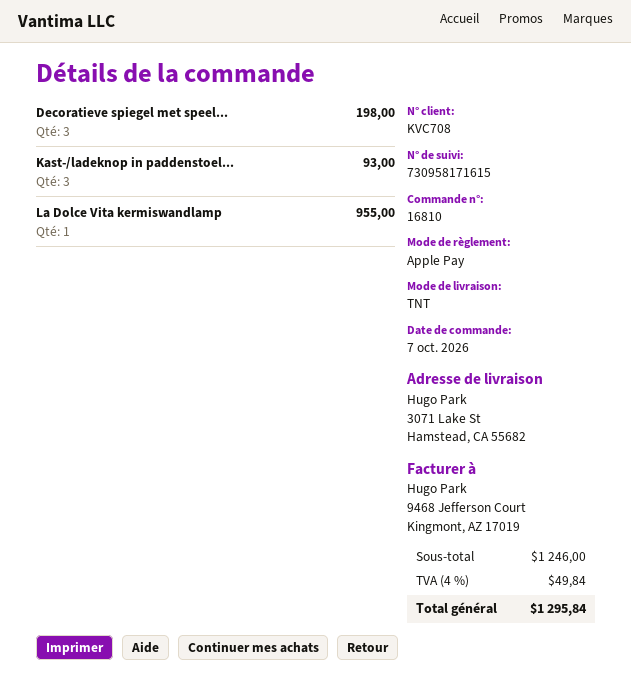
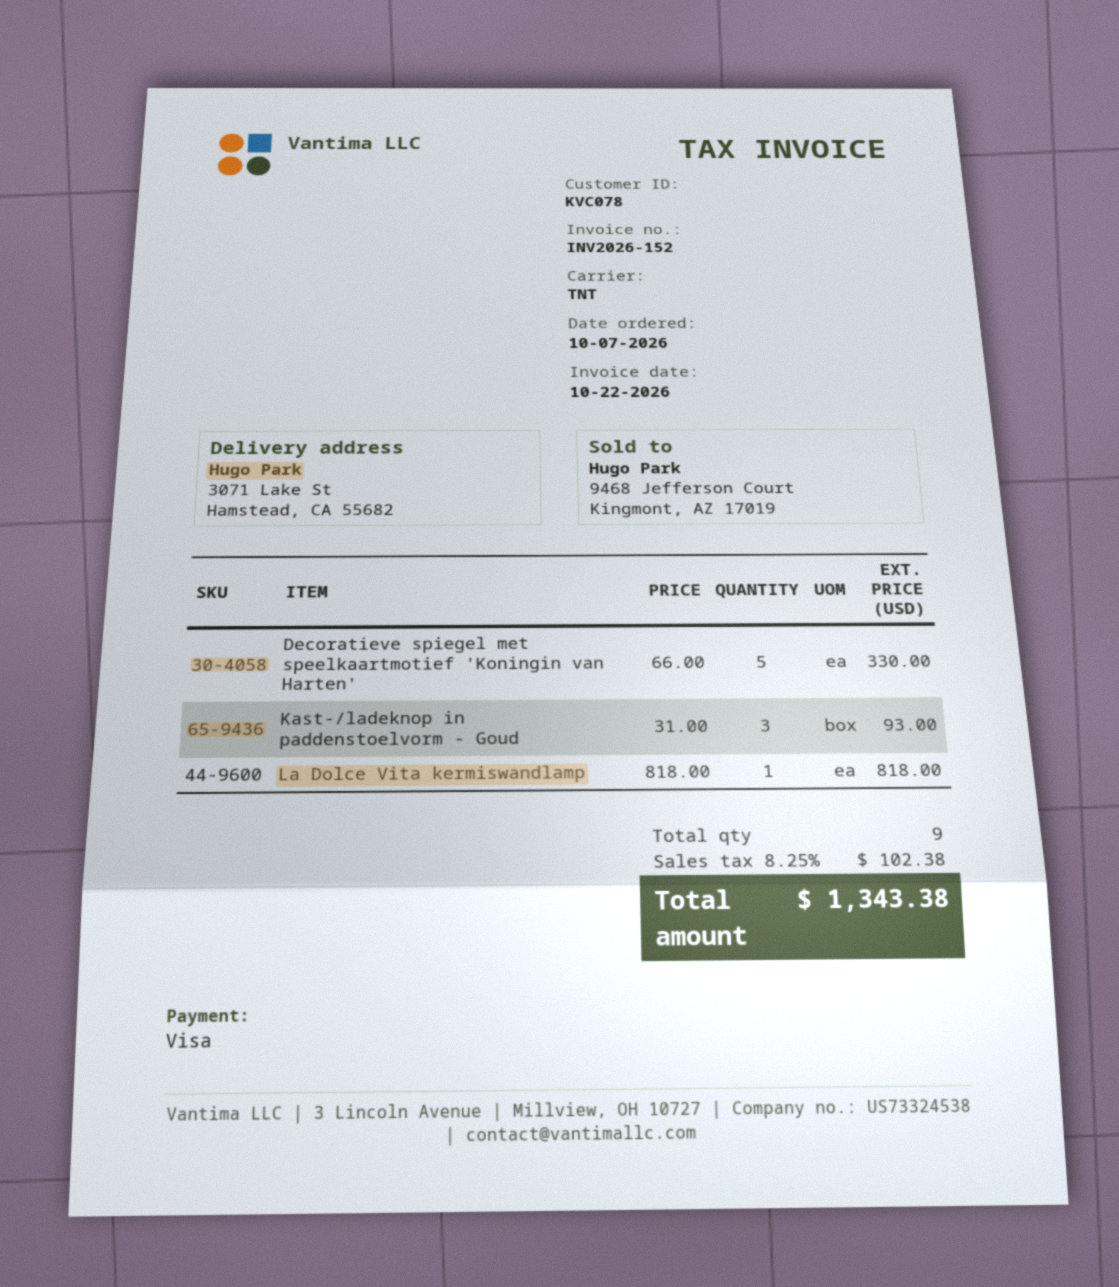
customer number: KVC708 -> KVC078
payment method: Apple Pay -> Visa
Decoratieve spiegel met speel...: 3 for 198.00 -> 5 for 330.00
La Dolce Vita kermiswandlamp: 1 for 955.00 -> 1 for 818.00
tax: 4% = 49.84 -> 8.25% = 102.38
total: 1295.84 -> 1343.38

